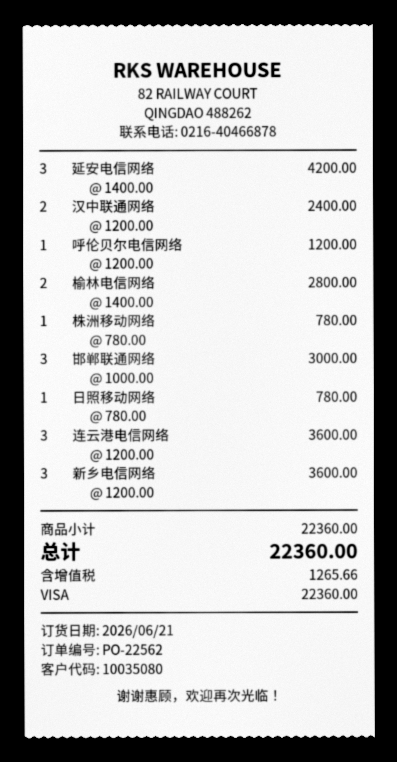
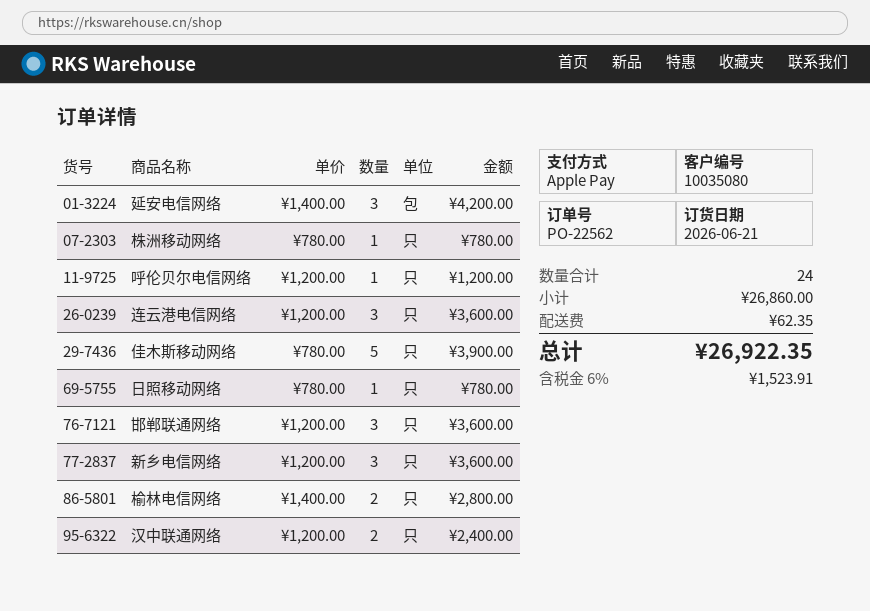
payment method: Visa -> Apple Pay
邯郸联通网络: 3 x 1000.00 = 3000.00 -> 3 x 1200.00 = 3600.00
佳木斯移动网络: none -> 5 x 780.00 = 3900.00
subtotal: 22360.00 -> 26860.00
shipping: none -> 62.35
tax: 1265.66 -> 1523.91
total: 22360.00 -> 26922.35

